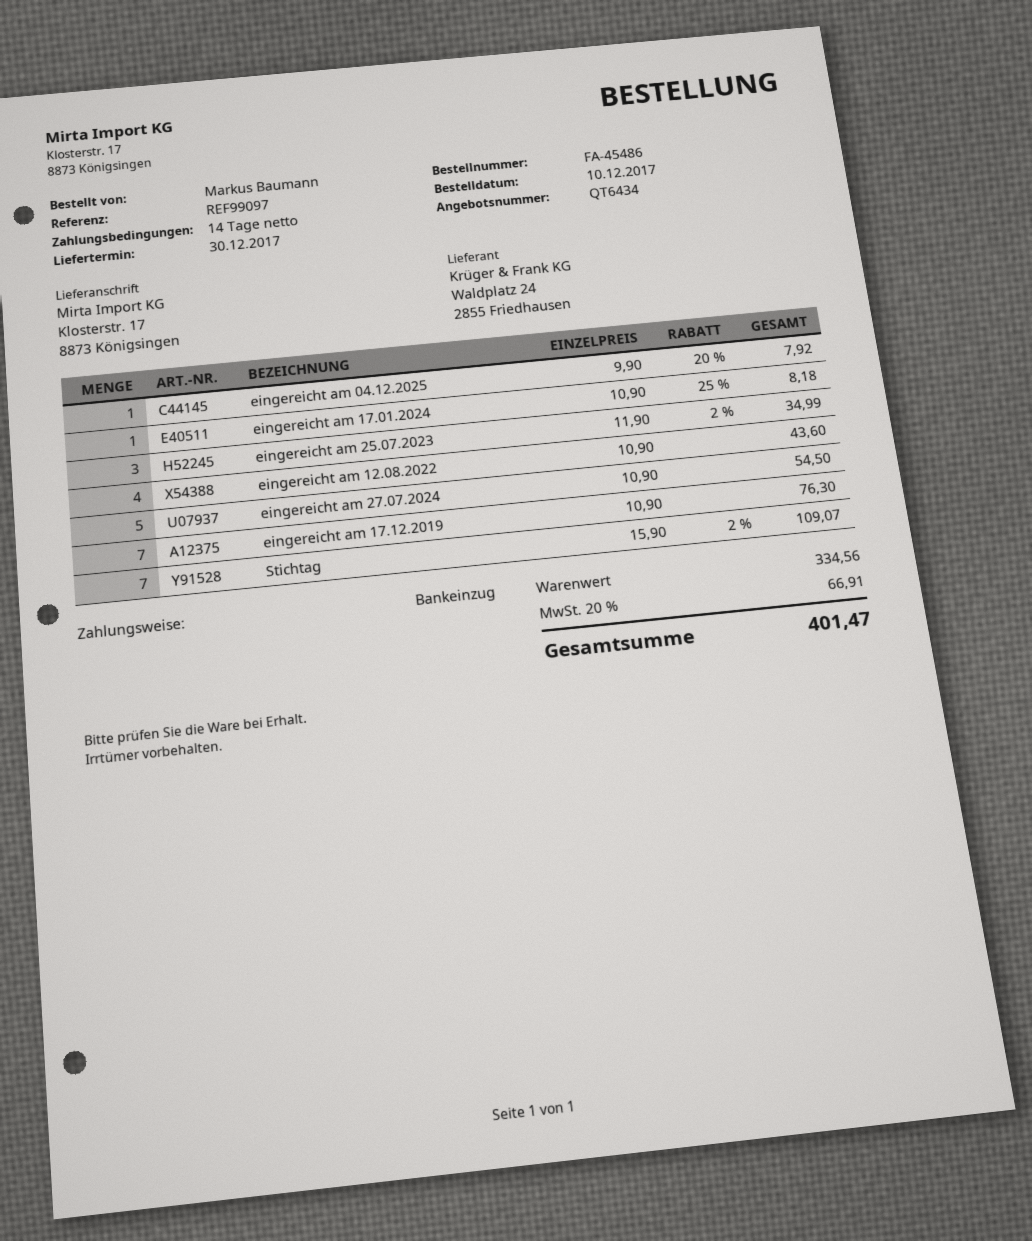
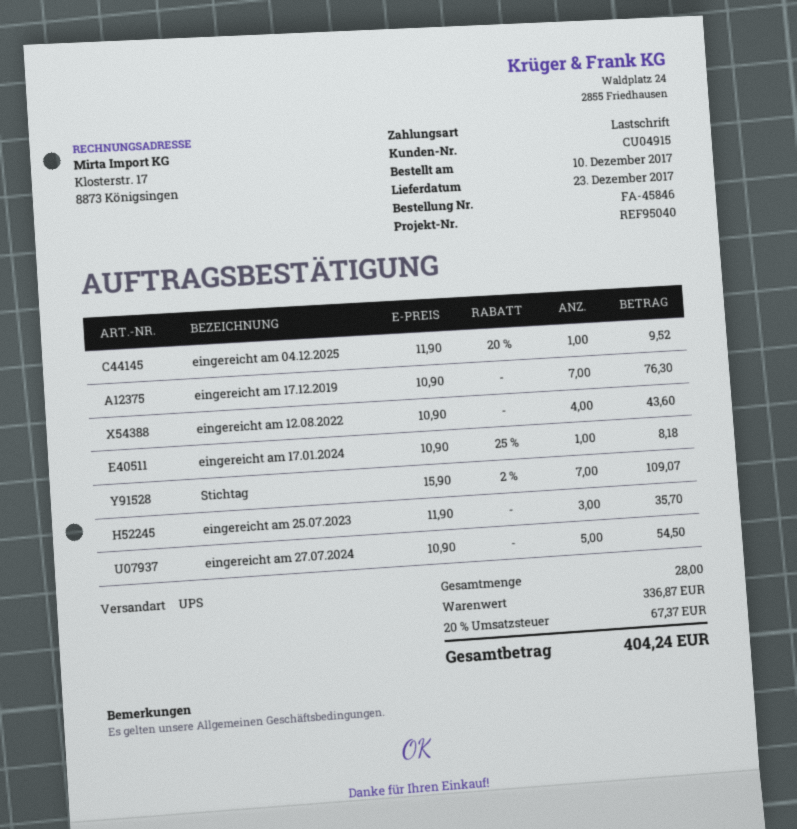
order number: FA-45486 -> FA-45846
delivery date: 2017-12-30 -> 2017-12-23
reference: REF99097 -> REF95040
eingereicht am 04.12.2025: 1 x 9.90 - 20% = 7.92 -> 1 x 11.90 - 20% = 9.52
eingereicht am 25.07.2023: 3 x 11.90 - 2% = 34.99 -> 3 x 11.90 = 35.70
subtotal: 334.56 -> 336.87
tax: 20% = 66.91 -> 20% = 67.37
total: 401.47 -> 404.24

